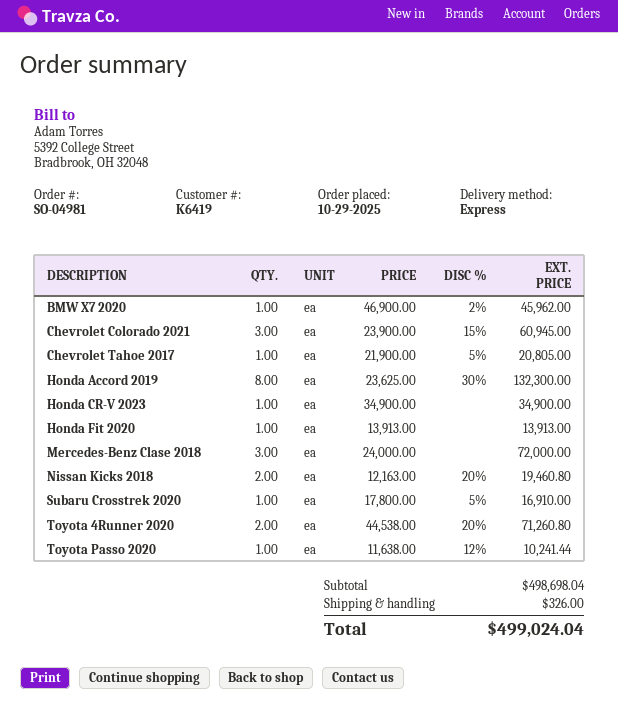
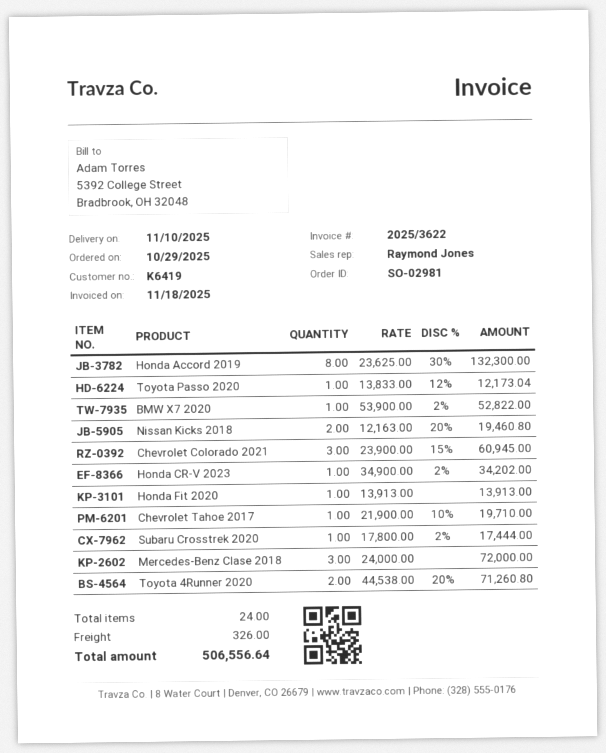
order number: SO-04981 -> SO-02981
BMW X7 2020: 1 x 46900.00 - 2% = 45962.00 -> 1 x 53900.00 - 2% = 52822.00
Chevrolet Tahoe 2017: 1 x 21900.00 - 5% = 20805.00 -> 1 x 21900.00 - 10% = 19710.00
Honda CR-V 2023: 1 x 34900.00 = 34900.00 -> 1 x 34900.00 - 2% = 34202.00
Subaru Crosstrek 2020: 1 x 17800.00 - 5% = 16910.00 -> 1 x 17800.00 - 2% = 17444.00
Toyota Passo 2020: 1 x 11638.00 - 12% = 10241.44 -> 1 x 13833.00 - 12% = 12173.04
total: 499024.04 -> 506556.64

